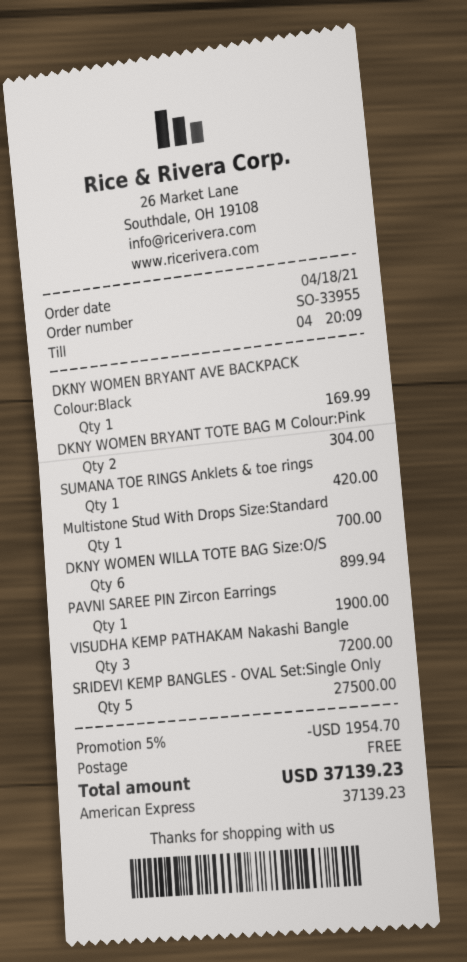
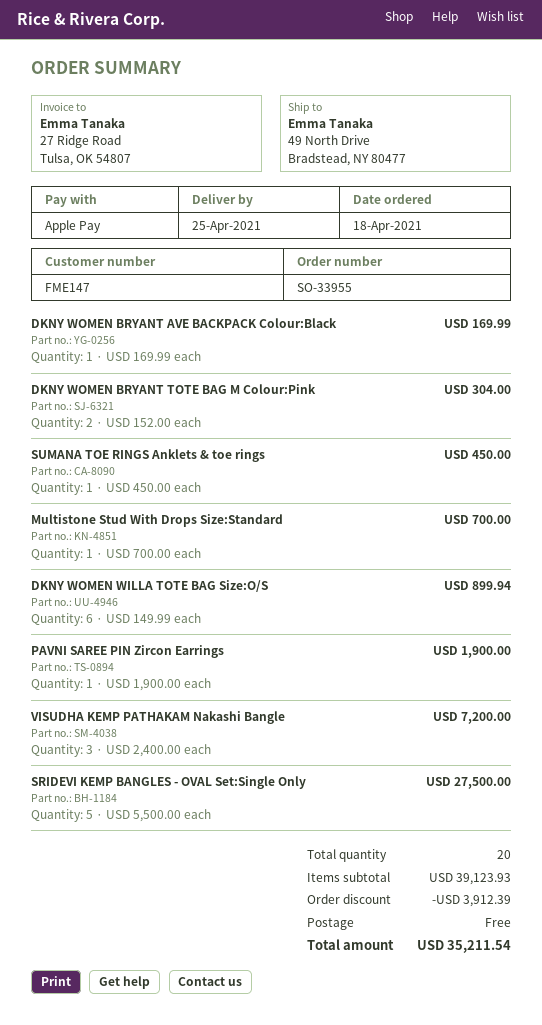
payment method: American Express -> Apple Pay
SUMANA TOE RINGS Anklets & toe rings: 1 for 420.00 -> 1 for 450.00
discount: 1954.70 -> 3912.39
total: 37139.23 -> 35211.54

